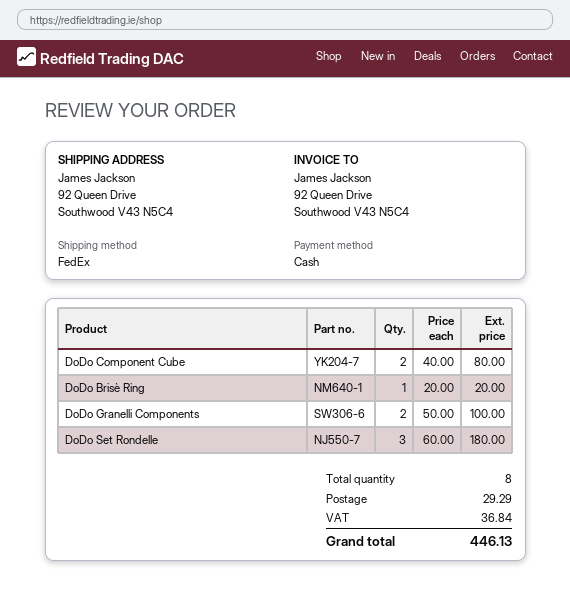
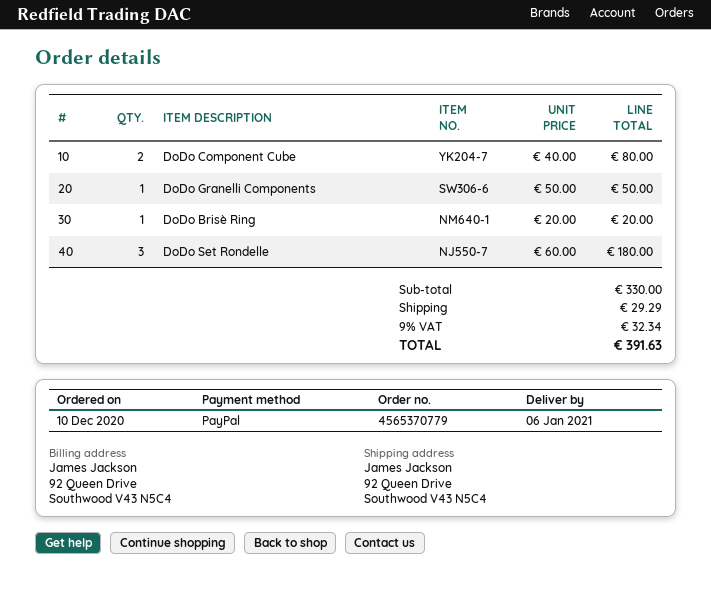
payment method: cash -> PayPal
DoDo Granelli Components: 2 x 50.00 = 100.00 -> 1 x 50.00 = 50.00
tax: 36.84 -> 32.34
total: 446.13 -> 391.63

